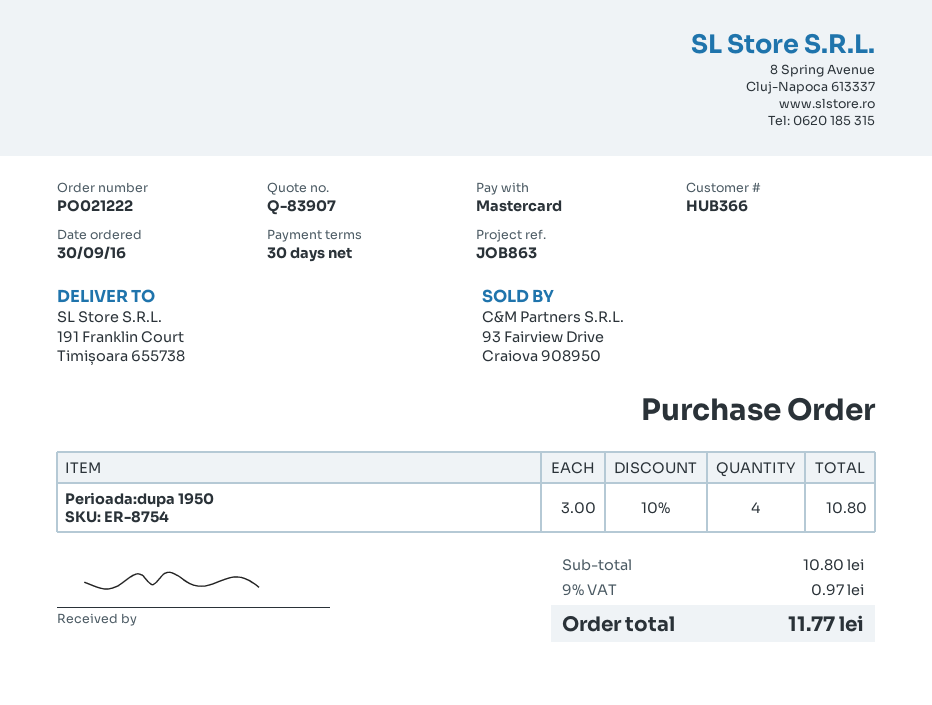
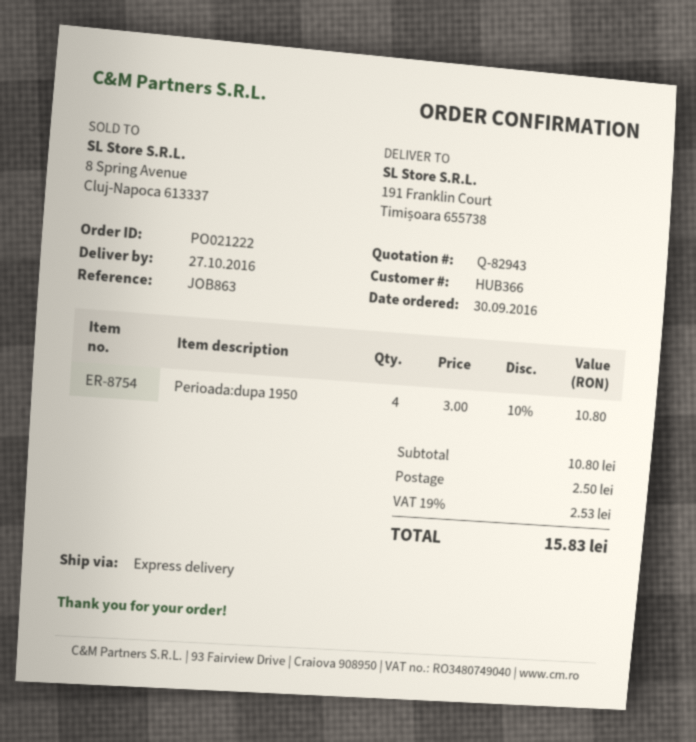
quote number: Q-83907 -> Q-82943
shipping: none -> 2.50
tax: 9% = 0.97 -> 19% = 2.53
total: 11.77 -> 15.83

